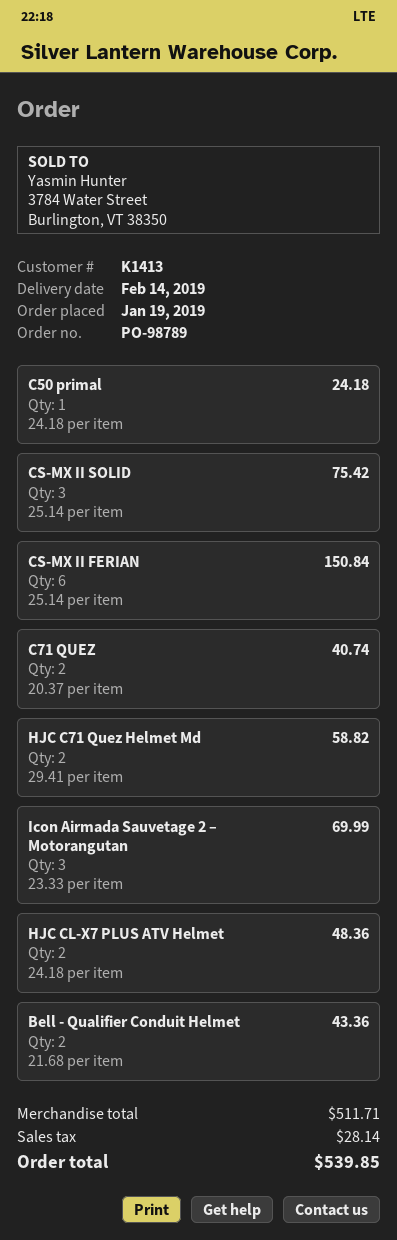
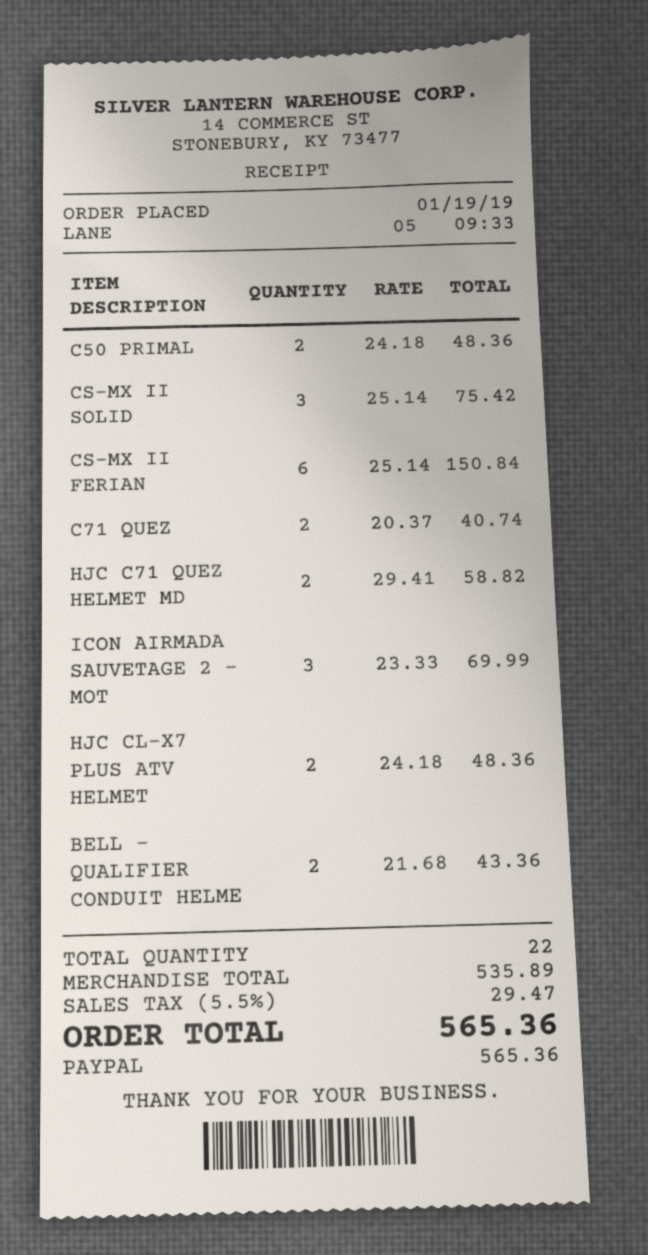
C50 primal: 1 x 24.18 = 24.18 -> 2 x 24.18 = 48.36
subtotal: 511.71 -> 535.89
tax: 28.14 -> 29.47
total: 539.85 -> 565.36

